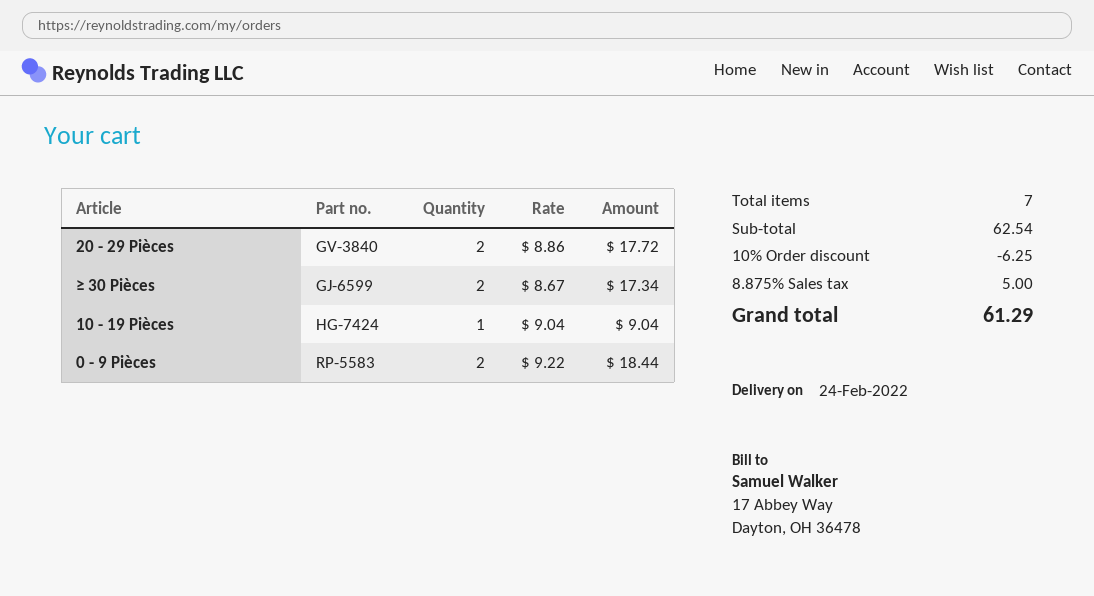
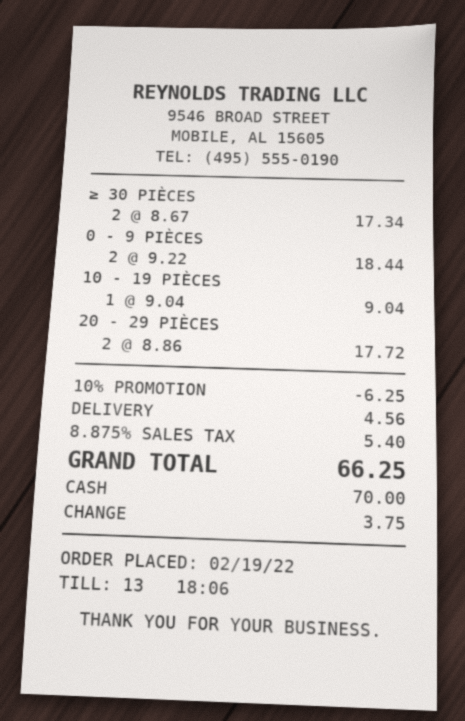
shipping: none -> 4.56
tax: 8.875% = 5.00 -> 8.875% = 5.40
total: 61.29 -> 66.25

